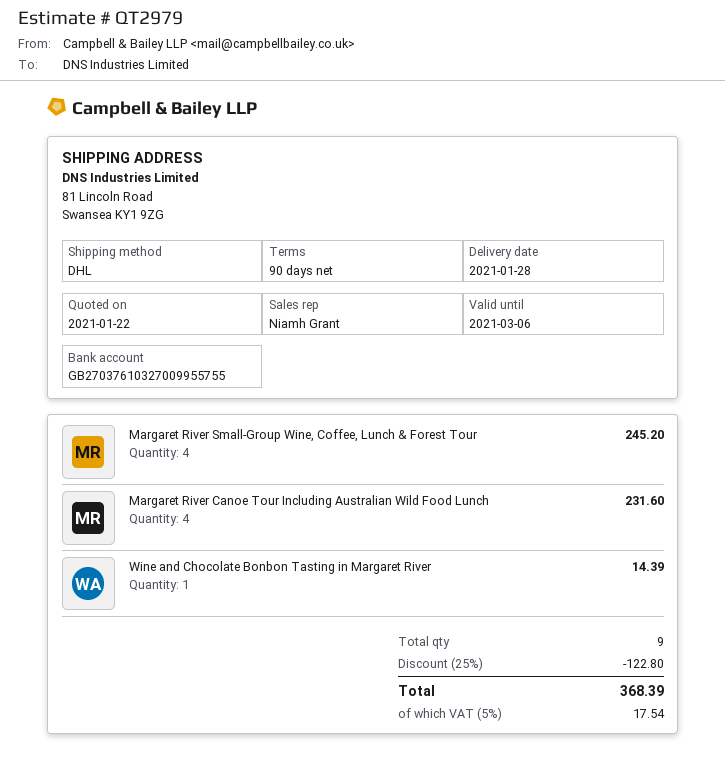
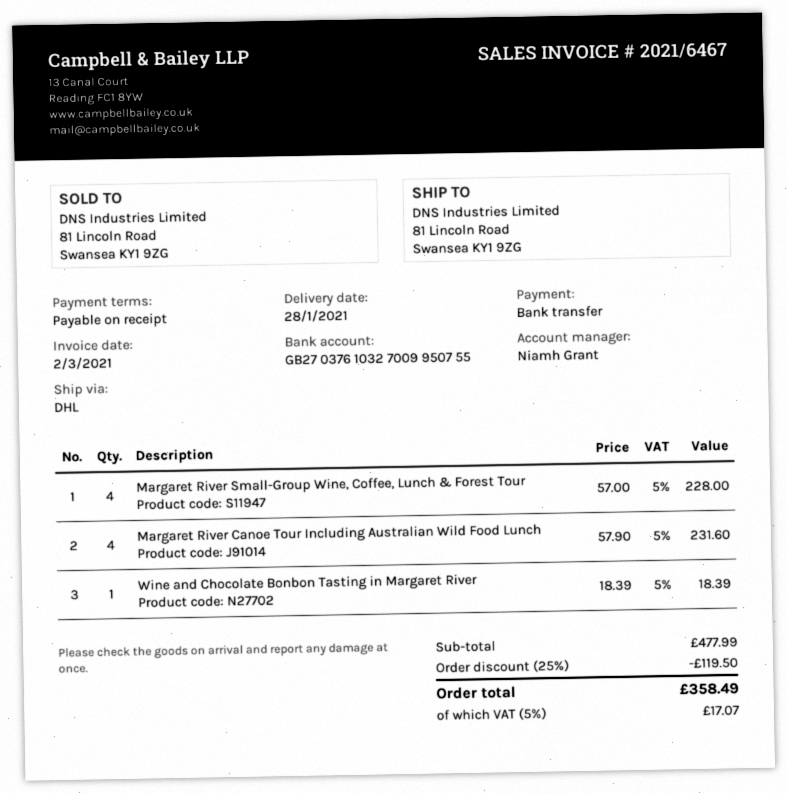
payment terms: 90 days -> on receipt
bank account: GB27037610327009955755 -> GB27037610327009950755
Margaret River Small-Group Wine, Coffee, Lunch & Forest Tour: 4 for 245.20 -> 4 for 228.00
Wine and Chocolate Bonbon Tasting in Margaret River: 1 for 14.39 -> 1 for 18.39
discount: 25% = 122.80 -> 25% = 119.50
tax: 5% = 17.54 -> 5% = 17.07
total: 368.39 -> 358.49

